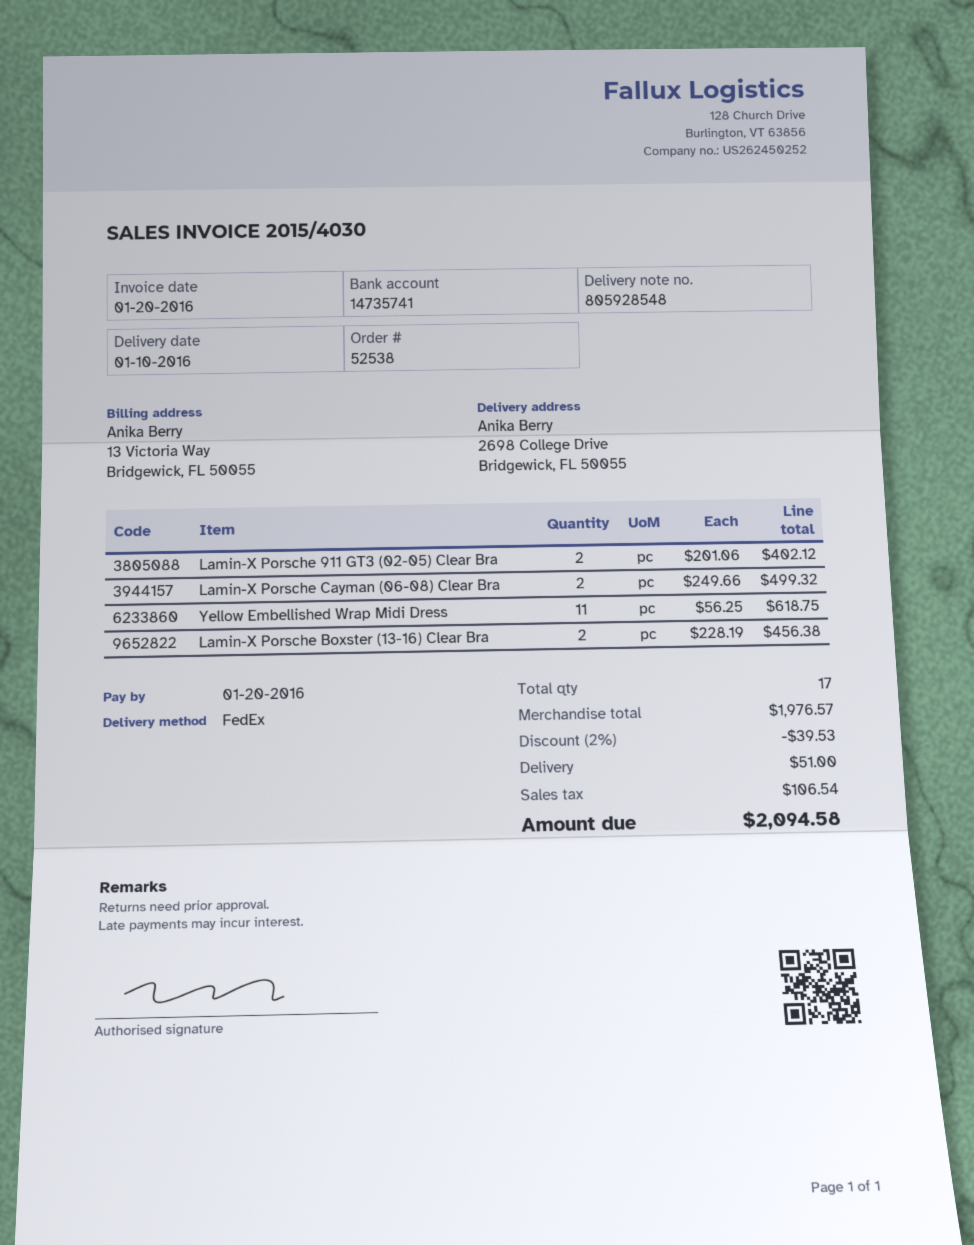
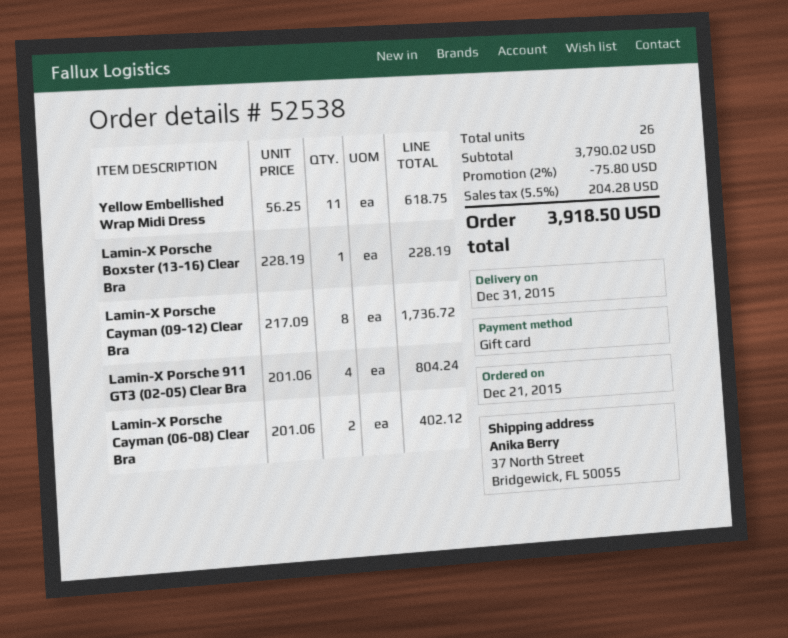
delivery date: 2016-01-10 -> 2015-12-31
ship to: 2698 College Drive, Bridgewick, FL 50055 -> 37 North Street, Bridgewick, FL 50055
Lamin-X Porsche 911 GT3 (02-05) Clear Bra: 2 x 201.06 = 402.12 -> 4 x 201.06 = 804.24
Lamin-X Porsche Cayman (06-08) Clear Bra: 2 x 249.66 = 499.32 -> 2 x 201.06 = 402.12
Lamin-X Porsche Boxster (13-16) Clear Bra: 2 x 228.19 = 456.38 -> 1 x 228.19 = 228.19
Lamin-X Porsche Cayman (09-12) Clear Bra: none -> 8 x 217.09 = 1736.72
total quantity: 17 -> 26
subtotal: 1976.57 -> 3790.02
discount: 2% = 39.53 -> 2% = 75.80
shipping: 51.00 -> none
tax: 106.54 -> 204.28
total: 2094.58 -> 3918.50

